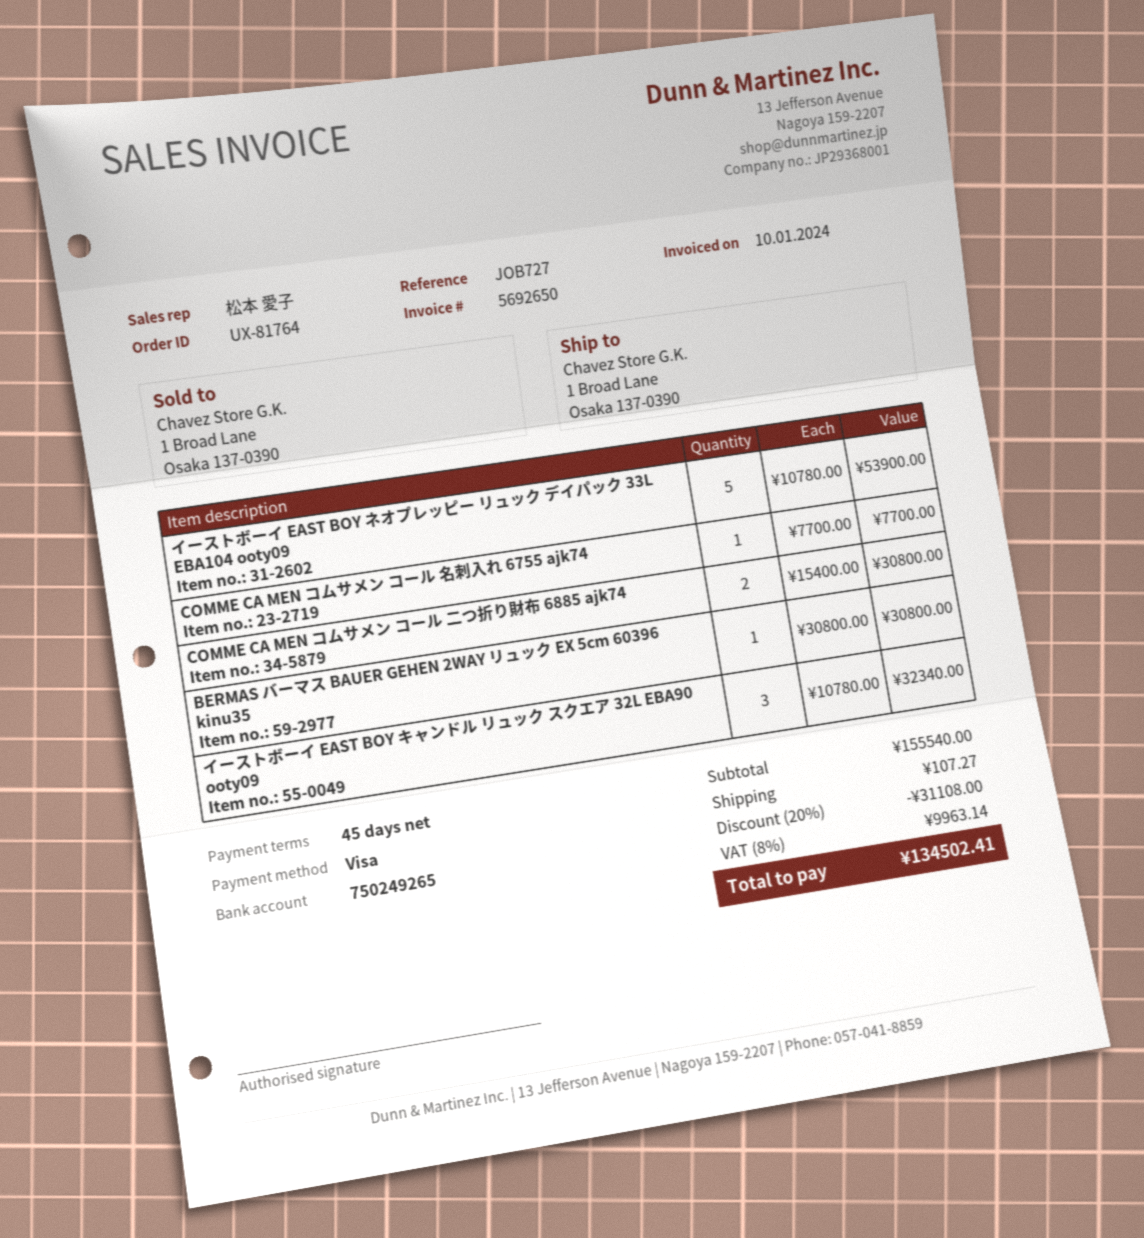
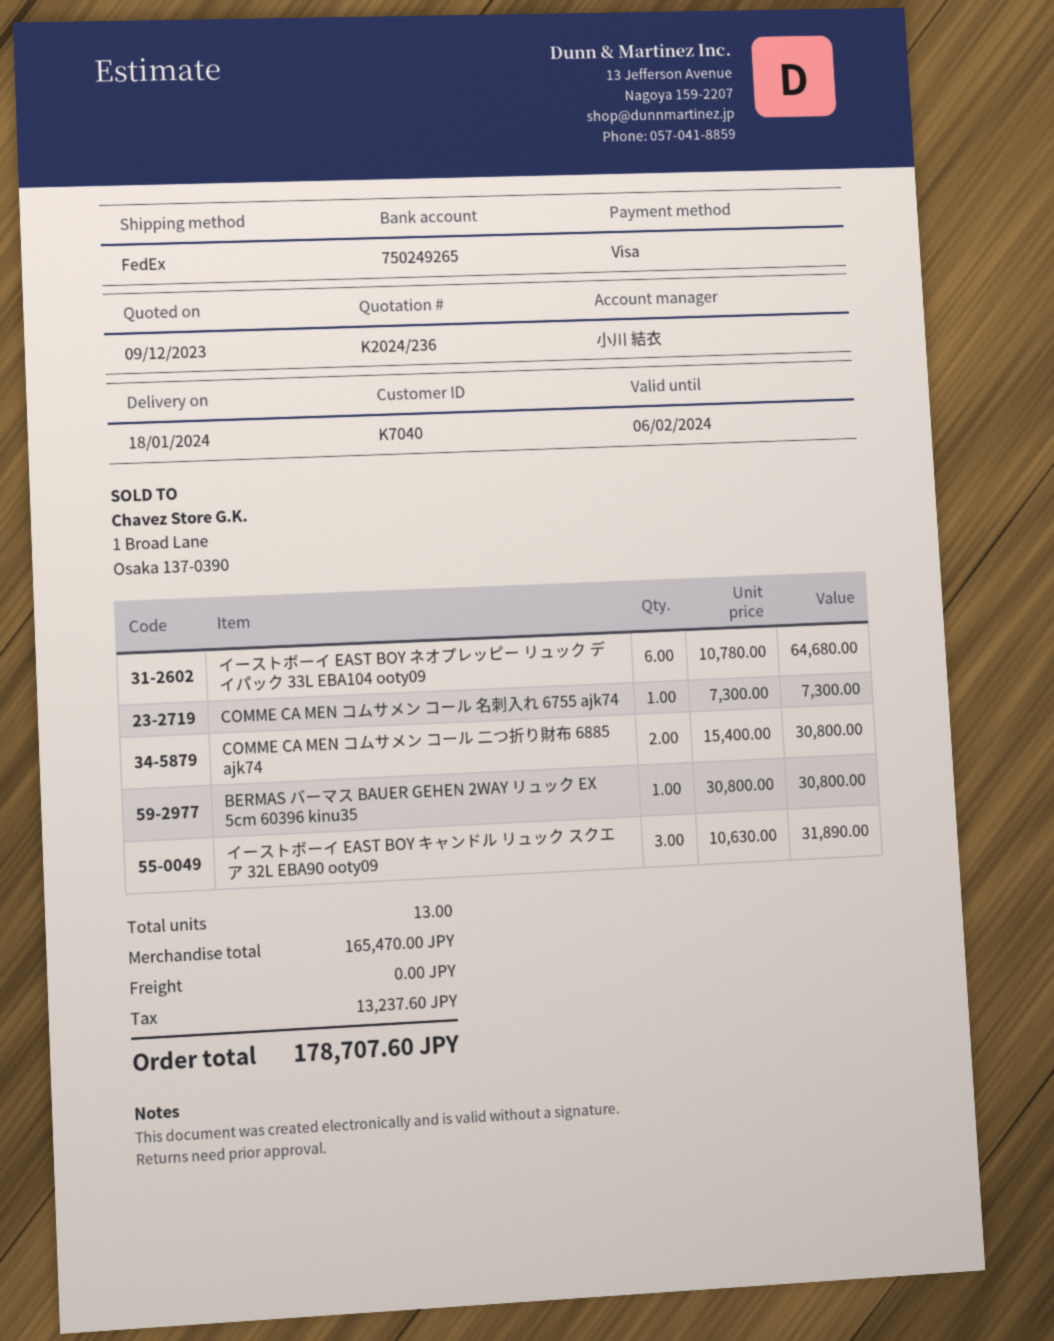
sales rep: 松本 愛子 -> 小川 結衣
イーストボーイ EAST BOY ネオプレッピー リュック デイパック 33L EBA104 ooty09: 5 x 10780.00 = 53900.00 -> 6 x 10780.00 = 64680.00
COMME CA MEN コムサメン コール 名刺入れ 6755 ajk74: 1 x 7700.00 = 7700.00 -> 1 x 7300.00 = 7300.00
イーストボーイ EAST BOY キャンドル リュック スクエア 32L EBA90 ooty09: 3 x 10780.00 = 32340.00 -> 3 x 10630.00 = 31890.00
subtotal: 155540.00 -> 165470.00
discount: 20% = 31108.00 -> none
shipping: 107.27 -> 0.00
tax: 9963.14 -> 13237.60
total: 134502.41 -> 178707.60

